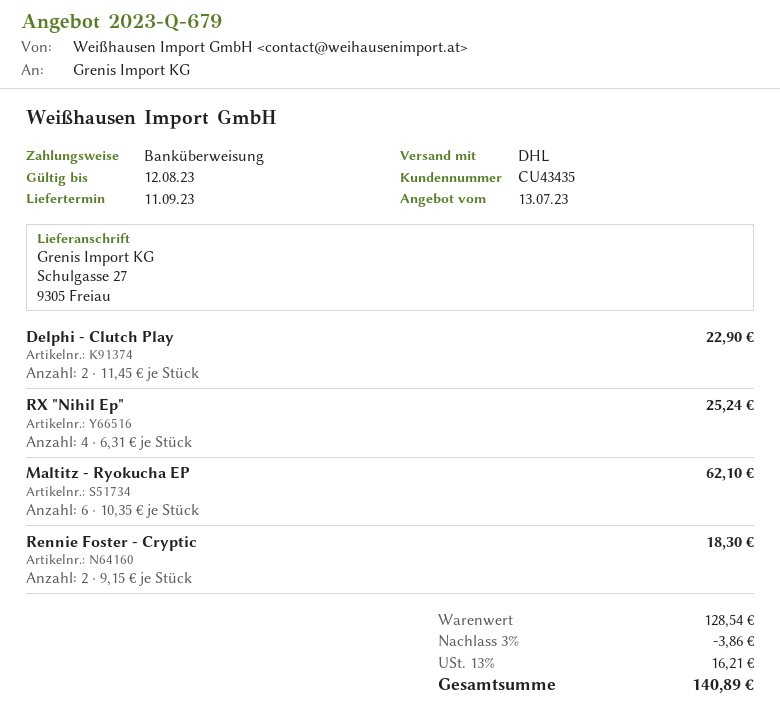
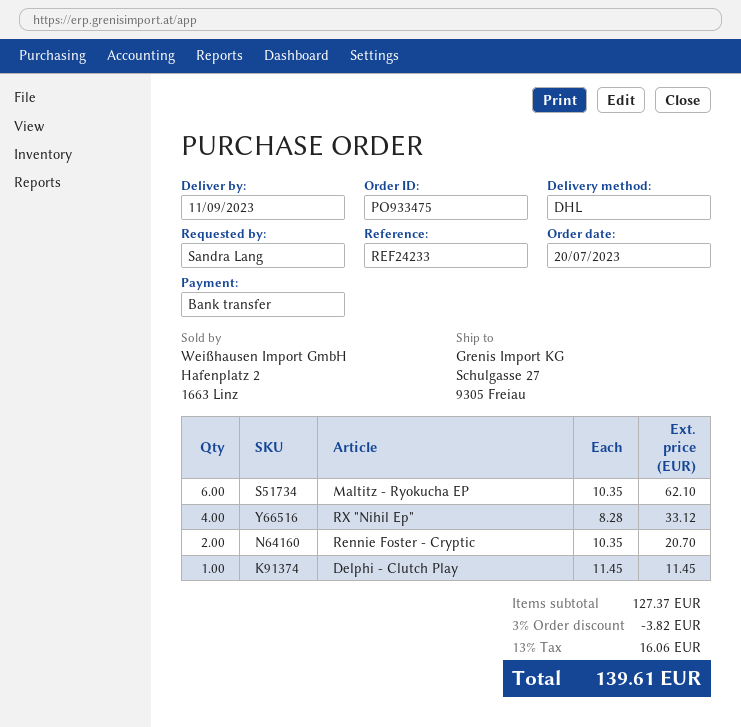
Delphi - Clutch Play: 2 x 11.45 = 22.90 -> 1 x 11.45 = 11.45
RX "Nihil Ep": 4 x 6.31 = 25.24 -> 4 x 8.28 = 33.12
Rennie Foster - Cryptic: 2 x 9.15 = 18.30 -> 2 x 10.35 = 20.70
subtotal: 128.54 -> 127.37
discount: 3% = 3.86 -> 3% = 3.82
tax: 13% = 16.21 -> 13% = 16.06
total: 140.89 -> 139.61

